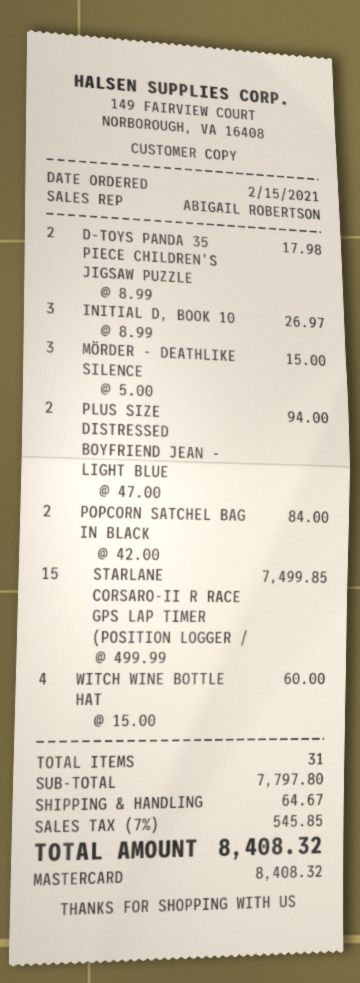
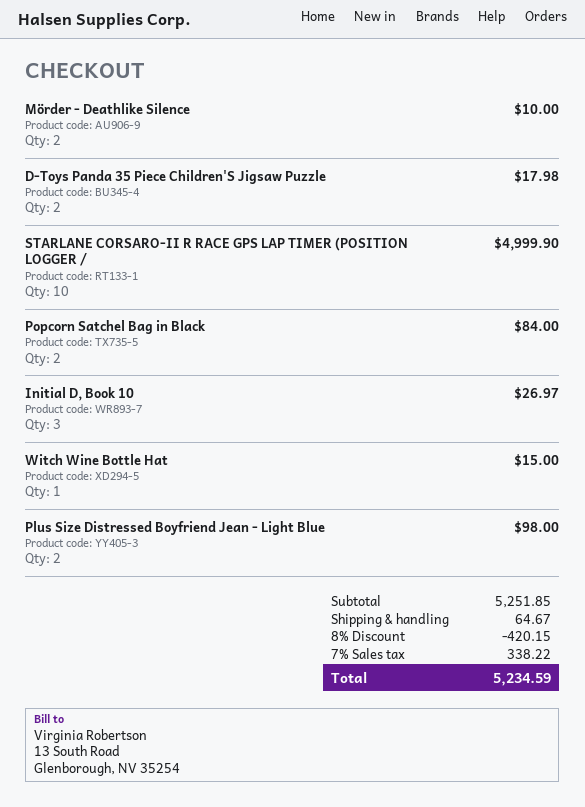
MÖRDER - DEATHLIKE SILENCE: 3 for 15.00 -> 2 for 10.00
PLUS SIZE DISTRESSED BOYFRIEND JEAN - LIGHT BLUE: 2 for 94.00 -> 2 for 98.00
STARLANE CORSARO-II R RACE GPS LAP TIMER (POSITION LOGGER /: 15 for 7499.85 -> 10 for 4999.90
WITCH WINE BOTTLE HAT: 4 for 60.00 -> 1 for 15.00
subtotal: 7797.80 -> 5251.85
discount: none -> 8% = 420.15
tax: 7% = 545.85 -> 7% = 338.22
total: 8408.32 -> 5234.59

